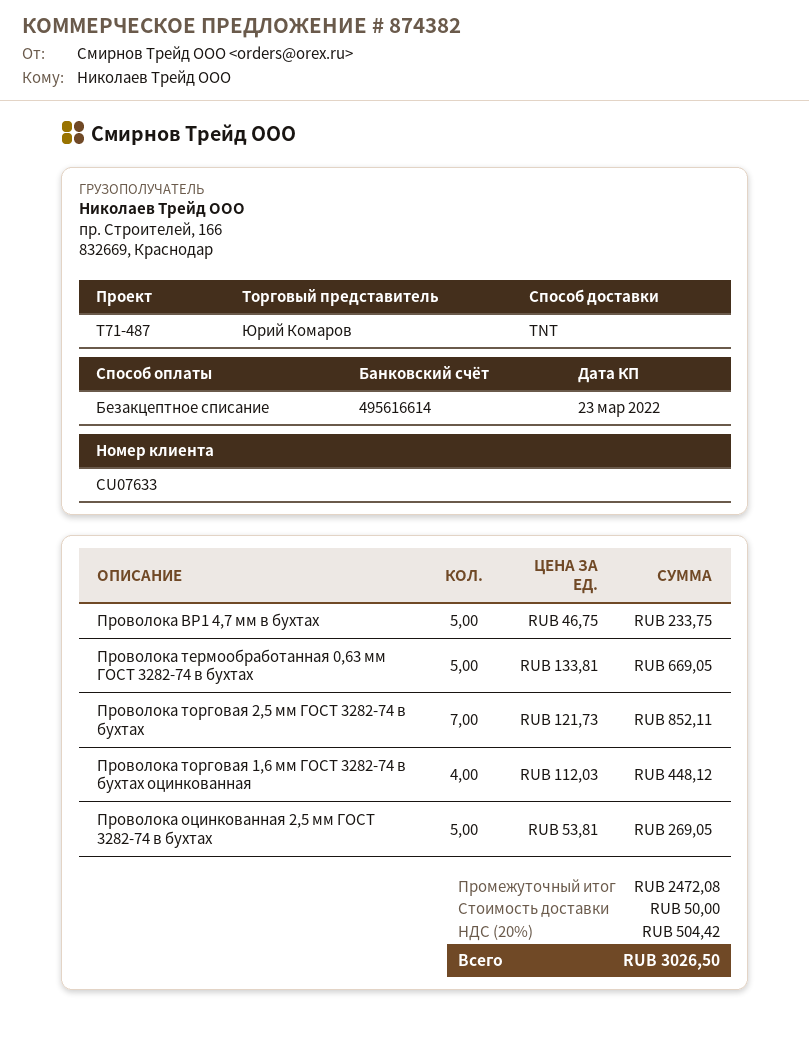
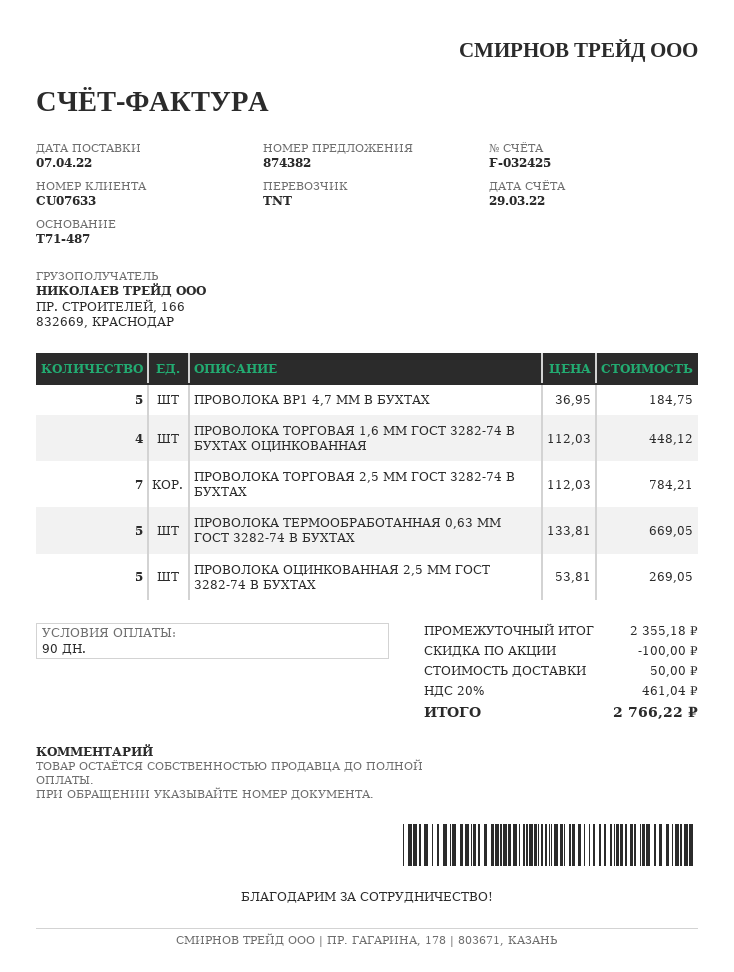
Проволока ВР1 4,7 мм в бухтах: 5 x 46.75 = 233.75 -> 5 x 36.95 = 184.75
Проволока торговая 2,5 мм ГОСТ 3282-74 в бухтах: 7 x 121.73 = 852.11 -> 7 x 112.03 = 784.21
subtotal: 2472.08 -> 2355.18
discount: none -> 100.00
tax: 20% = 504.42 -> 20% = 461.04
total: 3026.50 -> 2766.22

